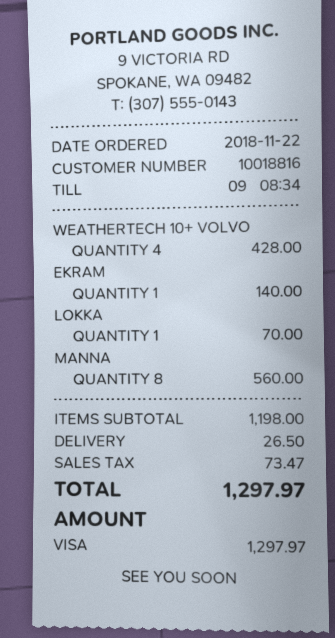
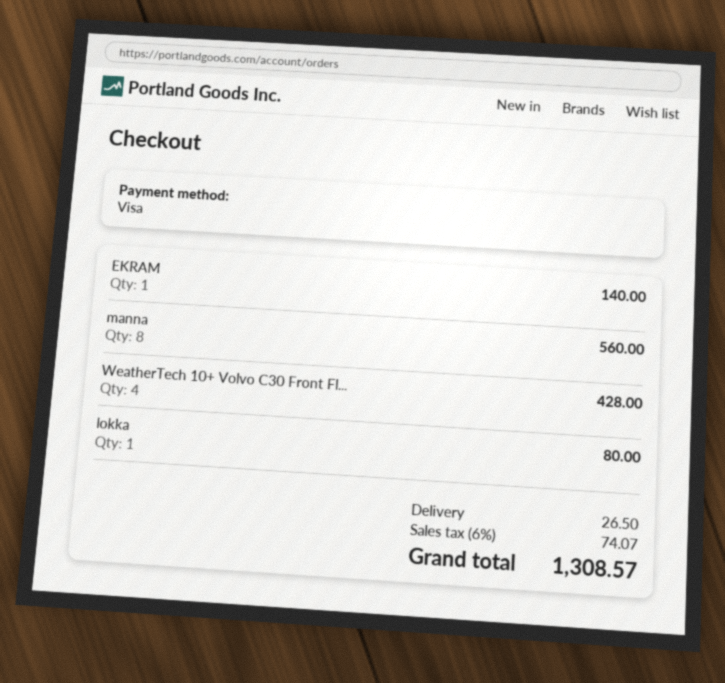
LOKKA: 1 for 70.00 -> 1 for 80.00
tax: 73.47 -> 74.07
total: 1297.97 -> 1308.57

